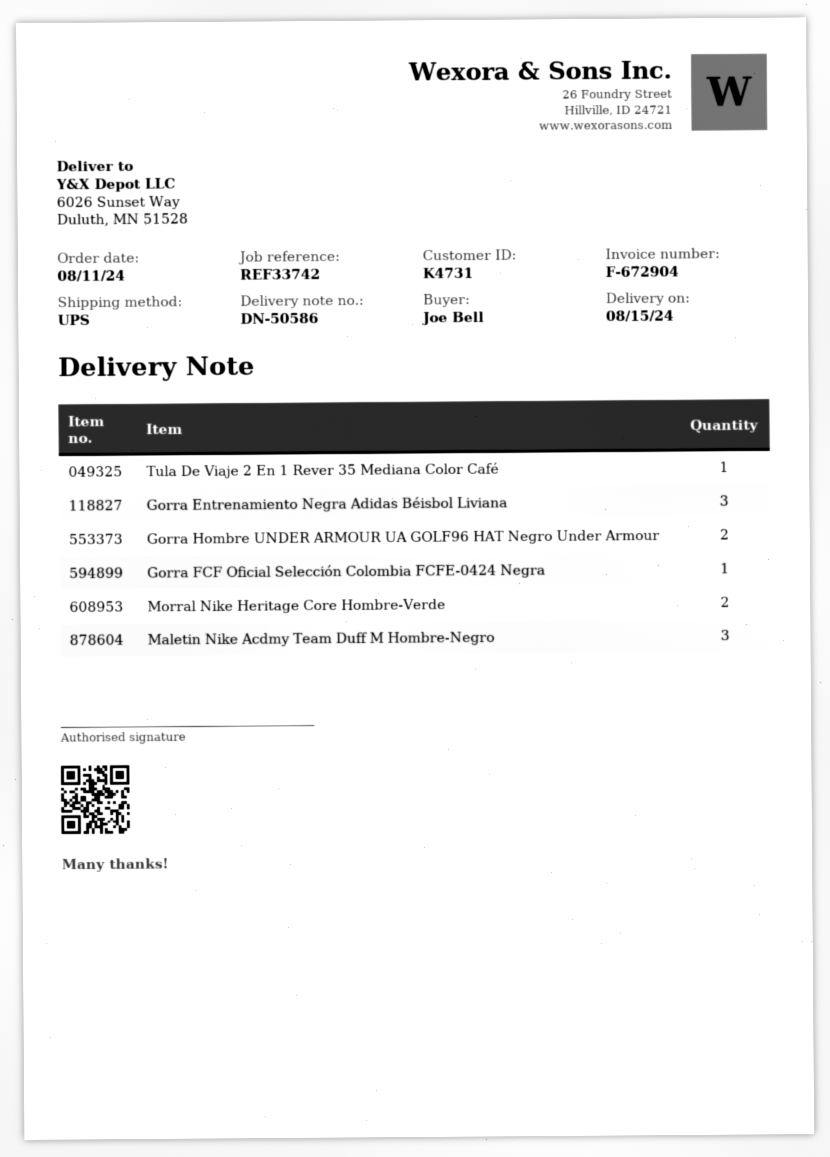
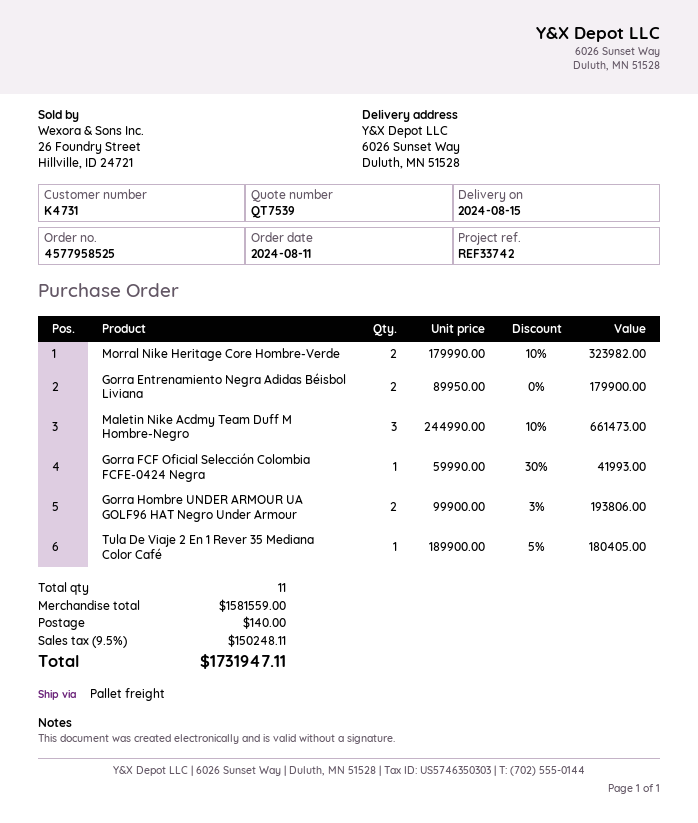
shipping method: UPS -> pallet freight
Gorra Entrenamiento Negra Adidas Béisbol Liviana: 3 -> 2

